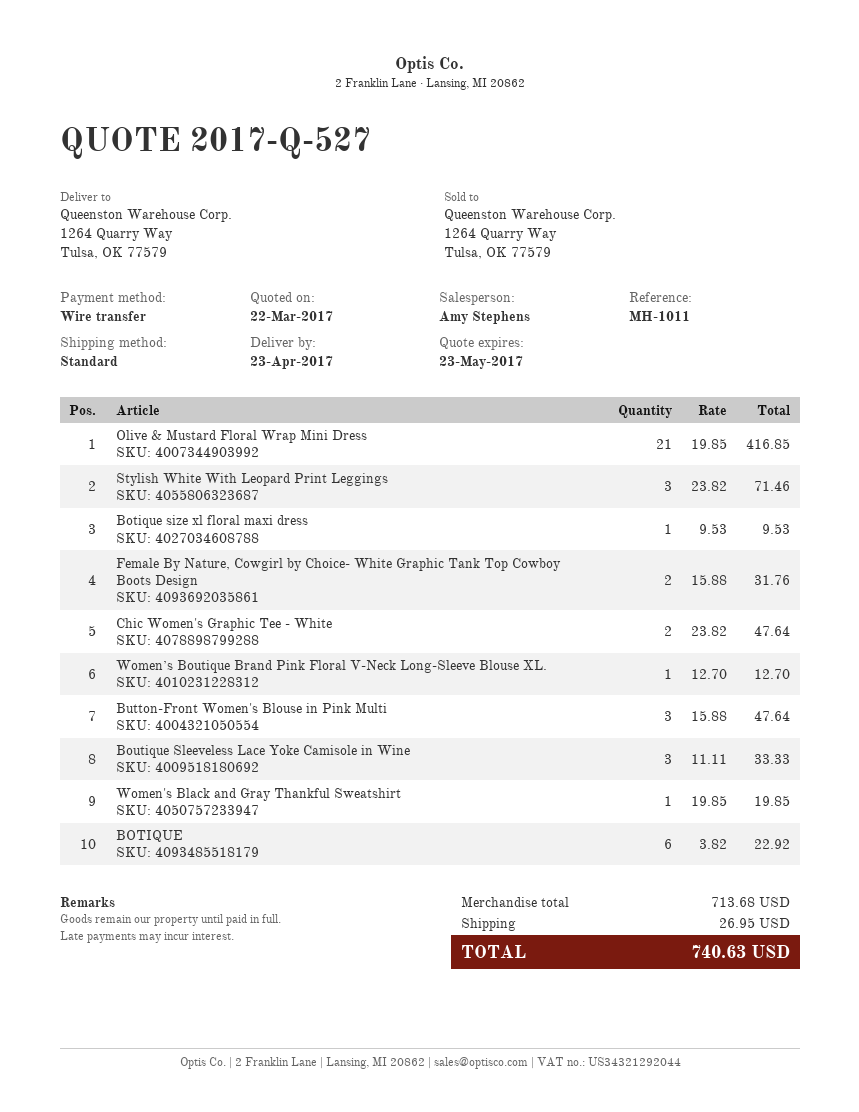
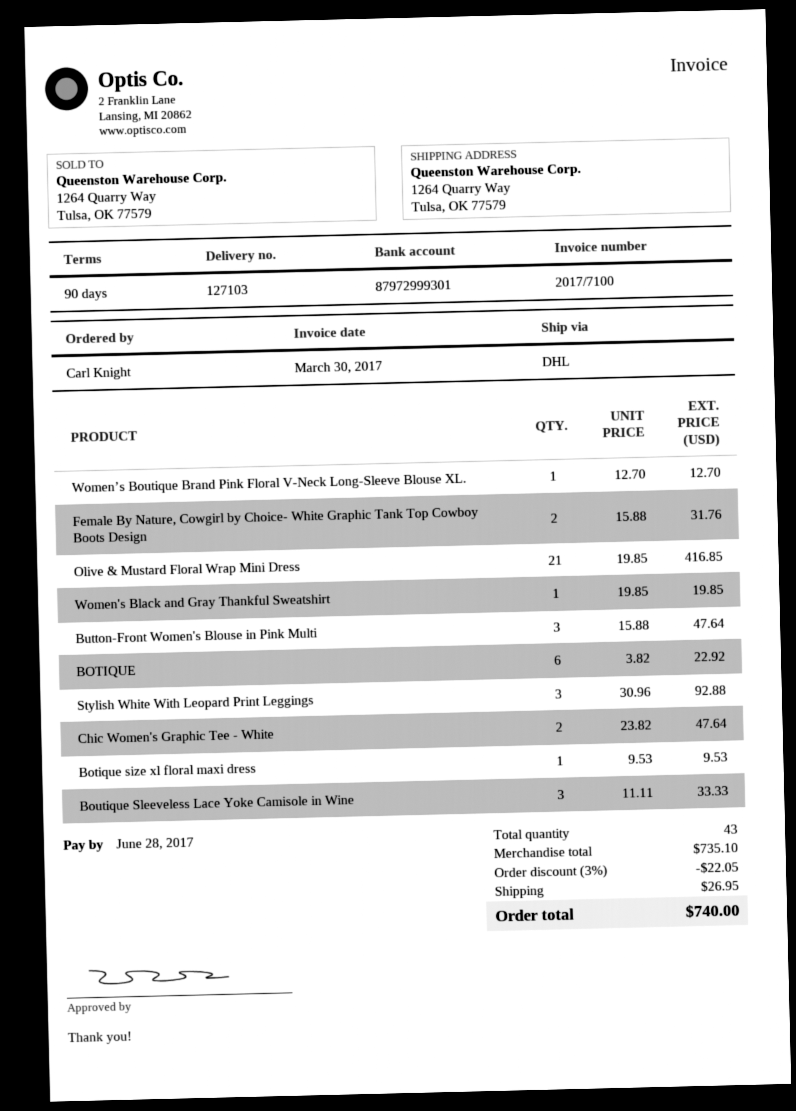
shipping method: standard -> DHL
Stylish White With Leopard Print Leggings: 3 x 23.82 = 71.46 -> 3 x 30.96 = 92.88
subtotal: 713.68 -> 735.10
discount: none -> 3% = 22.05
total: 740.63 -> 740.00

